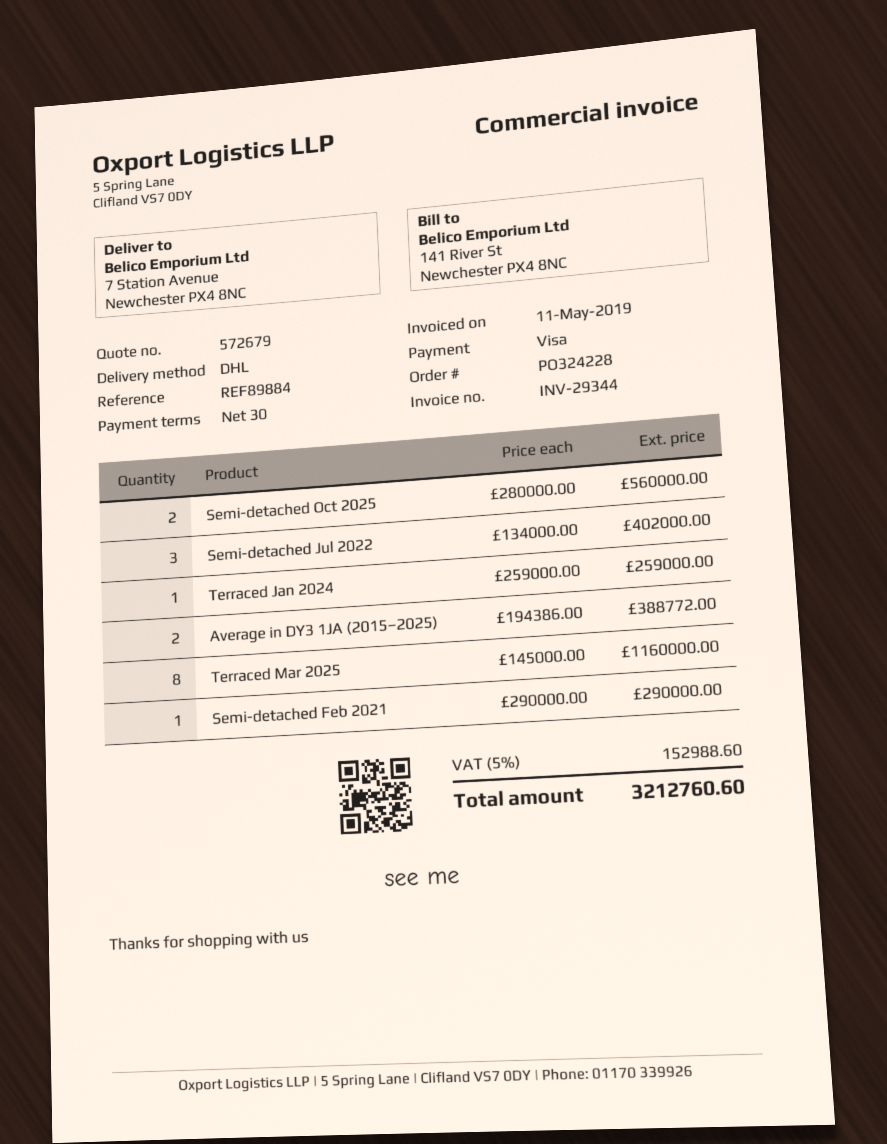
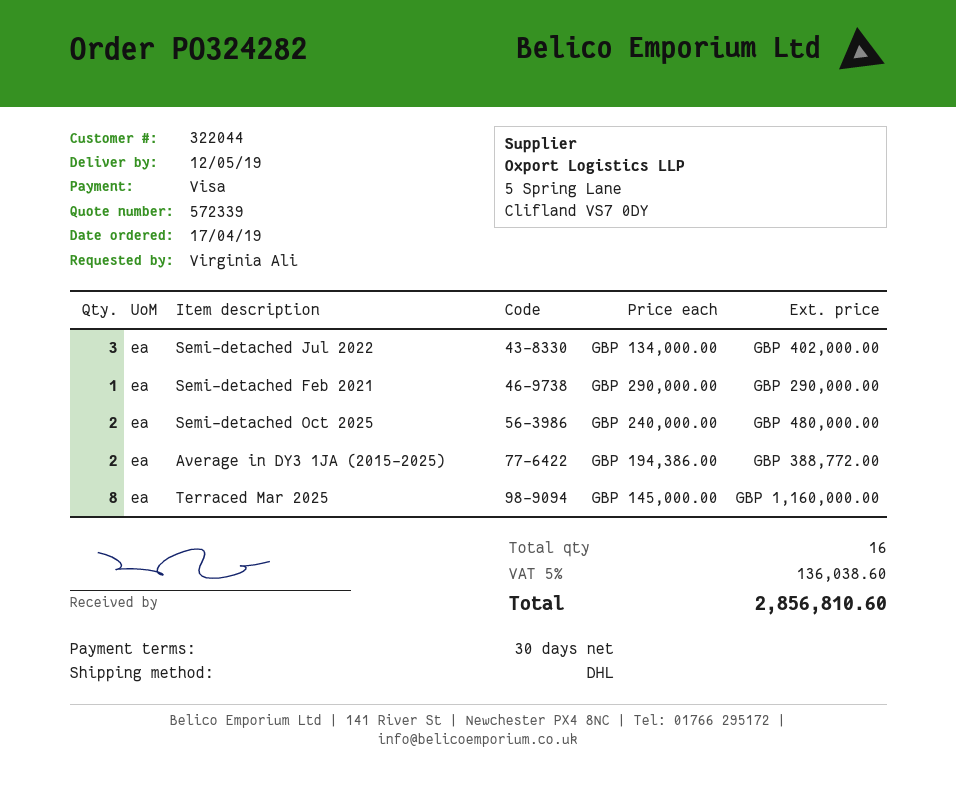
quote number: 572679 -> 572339
order number: PO324228 -> PO324282
Semi-detached Oct 2025: 2 x 280000.00 = 560000.00 -> 2 x 240000.00 = 480000.00
Terraced Jan 2024: 1 x 259000.00 = 259000.00 -> none
tax: 5% = 152988.60 -> 5% = 136038.60
total: 3212760.60 -> 2856810.60

